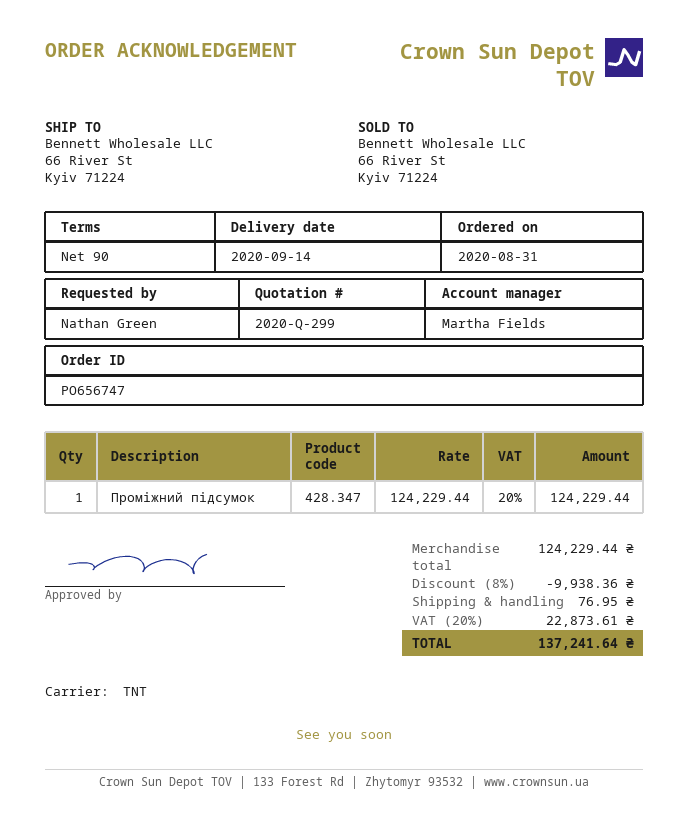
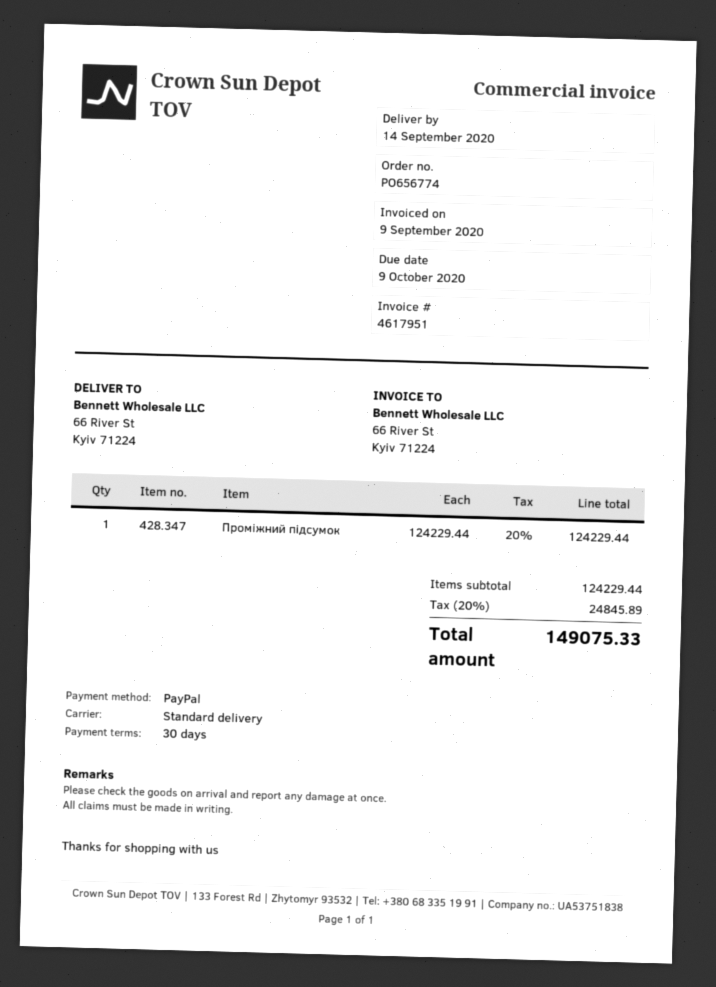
order number: PO656747 -> PO656774
payment terms: 90 days -> 30 days
shipping method: TNT -> standard
discount: 8% = 9938.36 -> none
shipping: 76.95 -> none
tax: 20% = 22873.61 -> 20% = 24845.89
total: 137241.64 -> 149075.33

